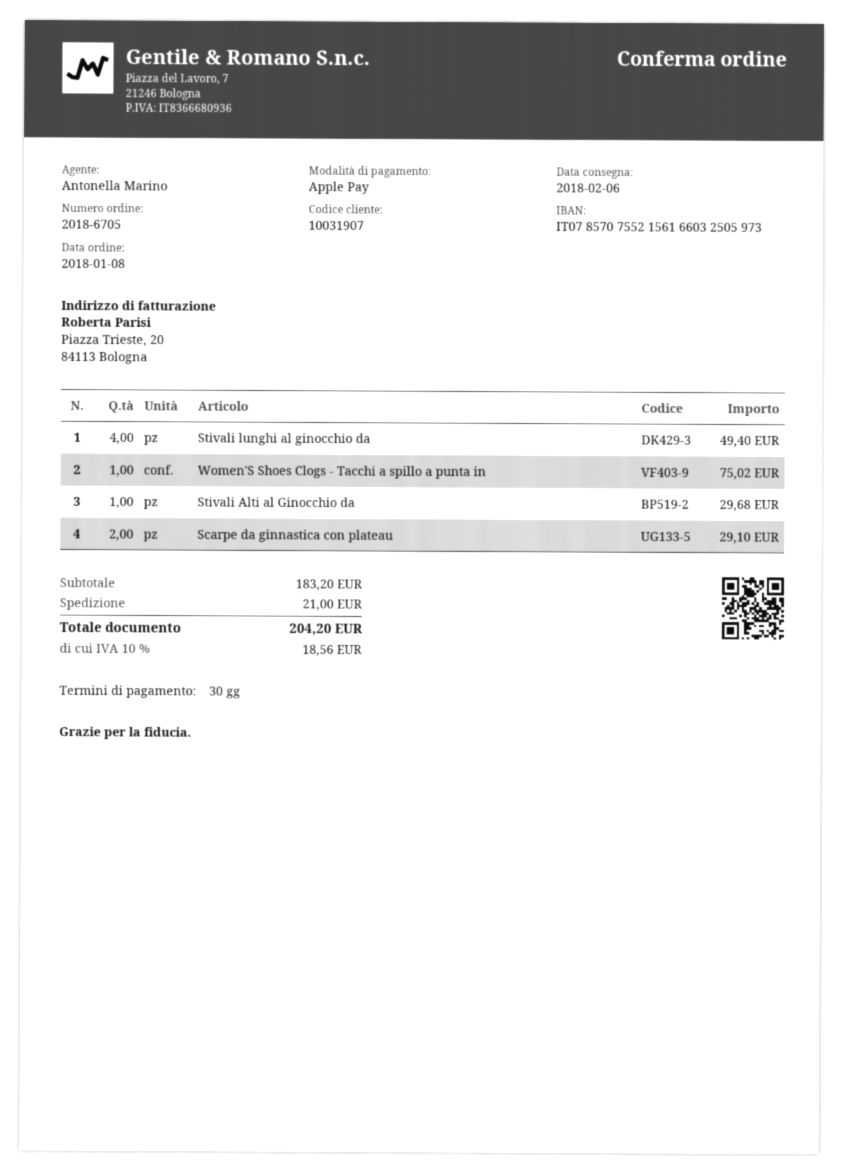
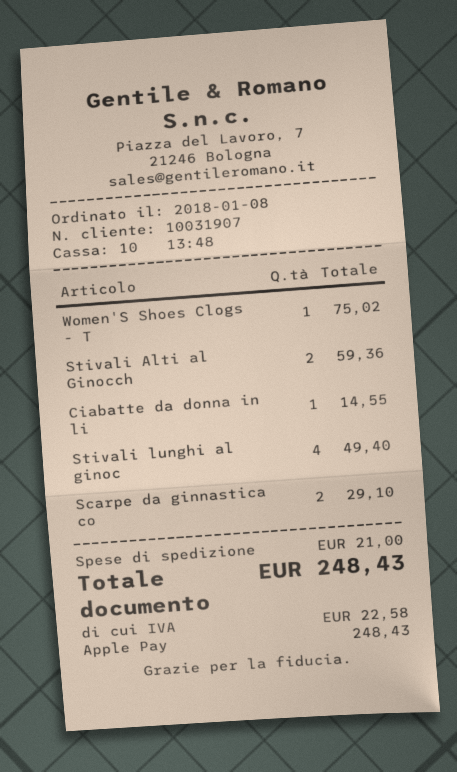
Stivali Alti al Ginocchio da: 1 for 29.68 -> 2 for 59.36
Ciabatte da donna in li: none -> 1 for 14.55
tax: 18.56 -> 22.58
total: 204.20 -> 248.43

